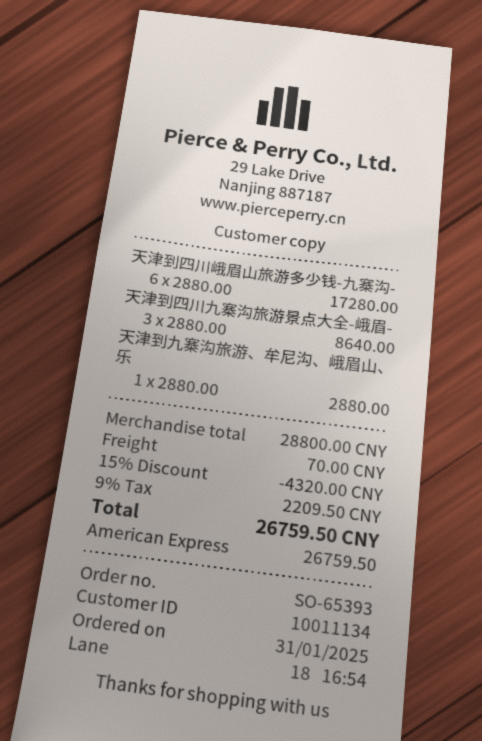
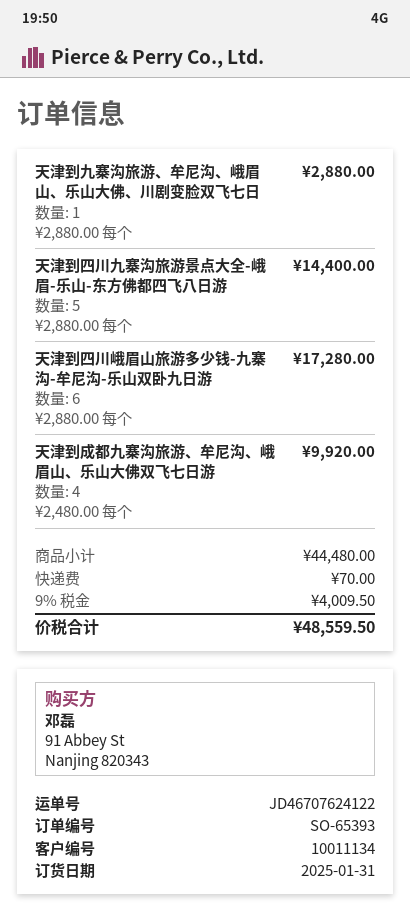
天津到四川九寨沟旅游景点大全-峨眉-: 3 x 2880.00 = 8640.00 -> 5 x 2880.00 = 14400.00
天津到成都九寨沟旅游、牟尼沟、峨眉山、乐山大佛双飞七日游: none -> 4 x 2480.00 = 9920.00
subtotal: 28800.00 -> 44480.00
discount: 15% = 4320.00 -> none
tax: 9% = 2209.50 -> 9% = 4009.50
total: 26759.50 -> 48559.50

